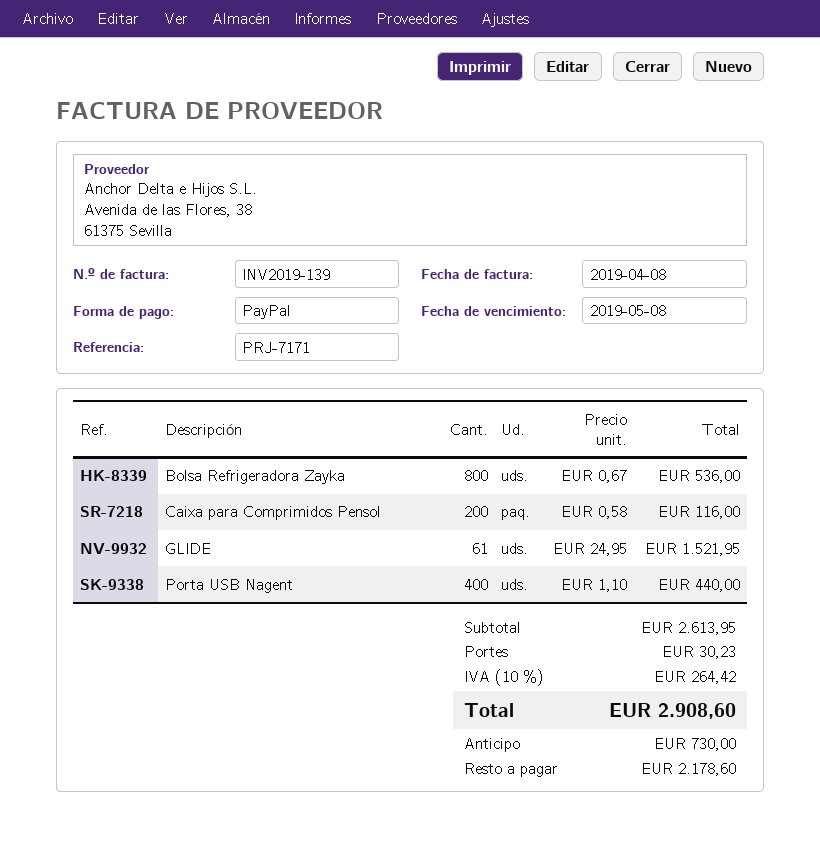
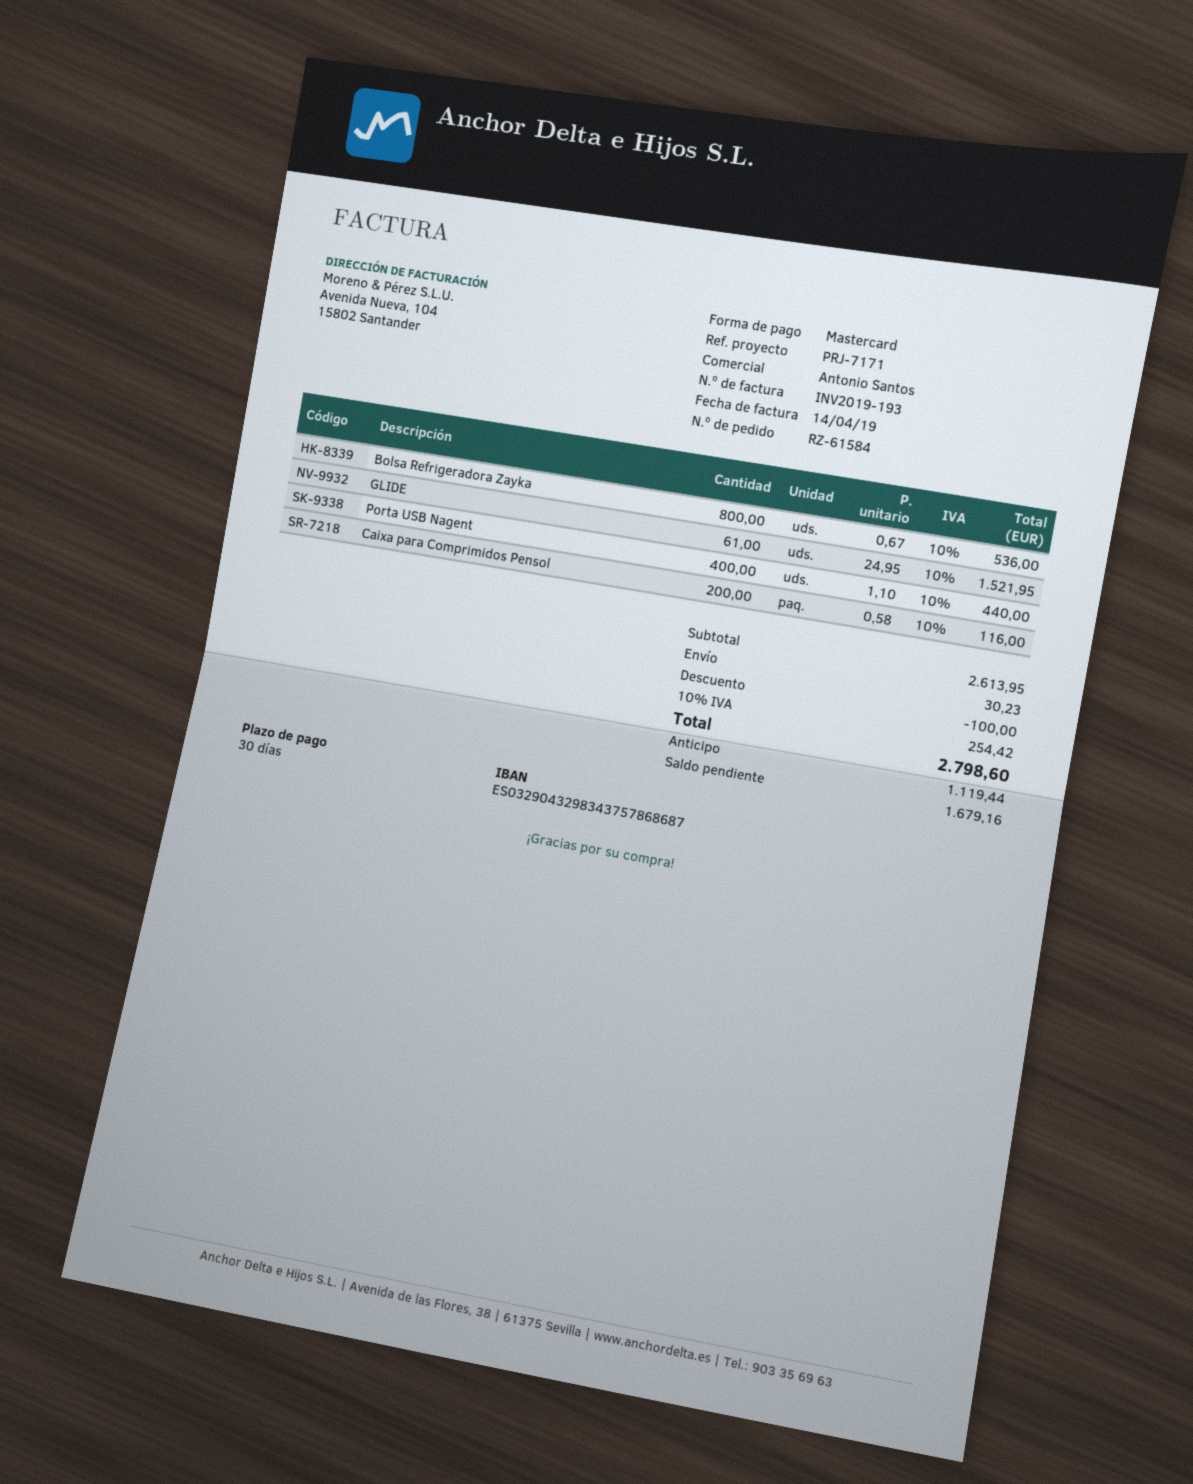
invoice number: INV2019-139 -> INV2019-193
invoice date: 2019-04-08 -> 2019-04-14
payment method: PayPal -> Mastercard
discount: none -> 100.00
tax: 10% = 264.42 -> 10% = 254.42
total: 2908.60 -> 2798.60
deposit: 730.00 -> 1119.44
balance: 2178.60 -> 1679.16

